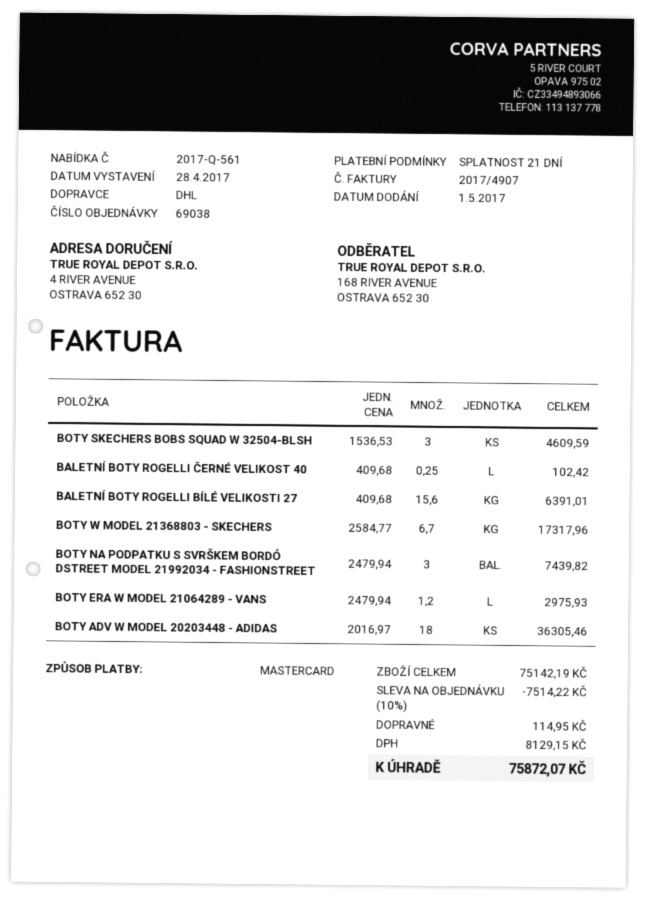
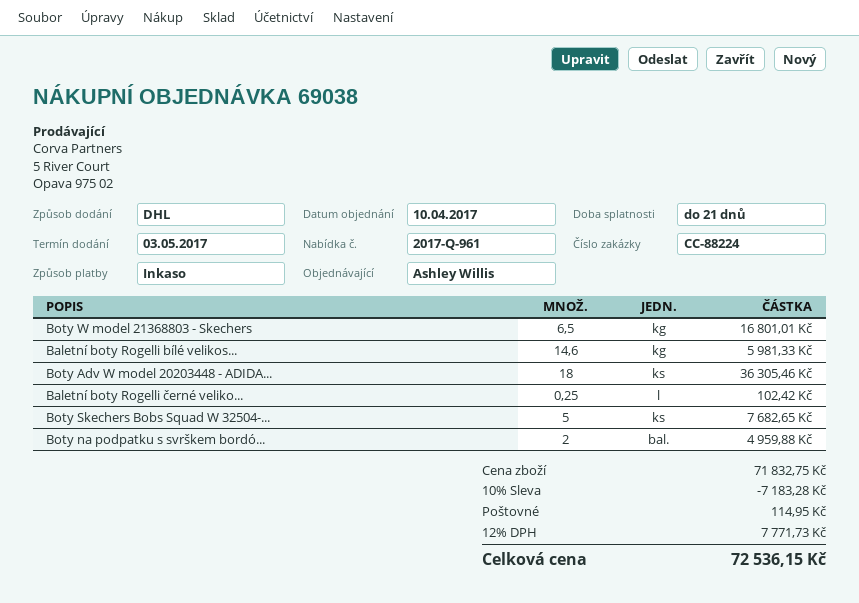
quote number: 2017-Q-561 -> 2017-Q-961
delivery date: 2017-05-01 -> 2017-05-03
payment method: Mastercard -> direct debit
BOTY SKECHERS BOBS SQUAD W 32504-BLSH: 3 for 4609.59 -> 5 for 7682.65
BALETNÍ BOTY ROGELLI BÍLÉ VELIKOSTI 27: 15.6 for 6391.01 -> 14.6 for 5981.33
BOTY W MODEL 21368803 - SKECHERS: 6.7 for 17317.96 -> 6.5 for 16801.01
BOTY NA PODPATKU S SVRŠKEM BORDÓ DSTREET MODEL 21992034 - FASHIONSTREET: 3 for 7439.82 -> 2 for 4959.88
BOTY ERA W MODEL 21064289 - VANS: 1.2 for 2975.93 -> none
subtotal: 75142.19 -> 71832.75
discount: 10% = 7514.22 -> 10% = 7183.28
tax: 8129.15 -> 7771.73
total: 75872.07 -> 72536.15

